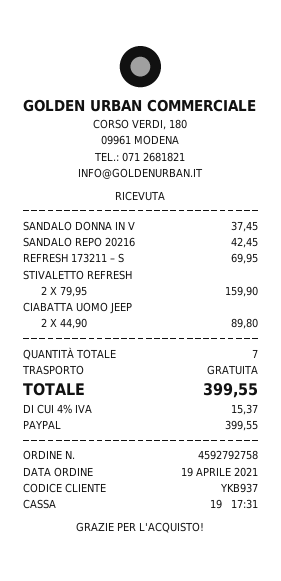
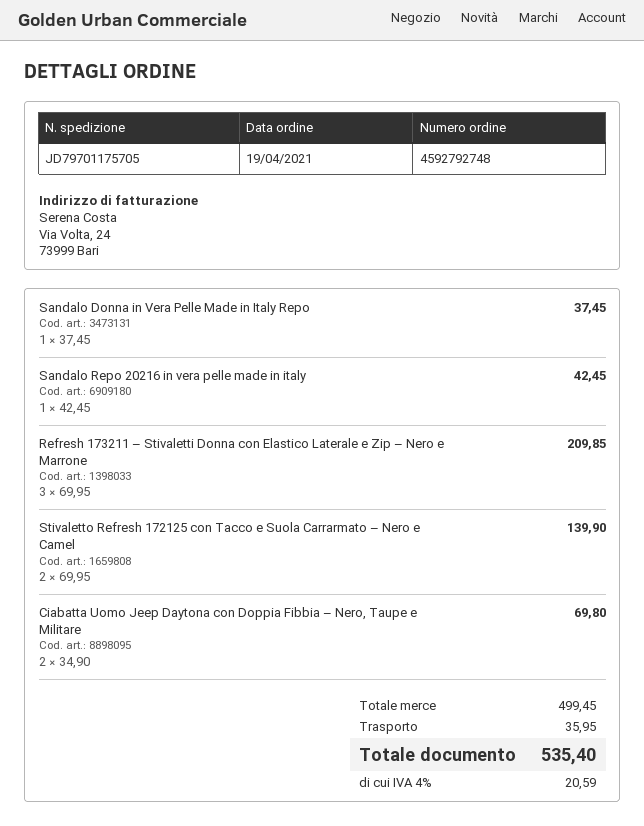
order number: 4592792758 -> 4592792748
REFRESH 173211 – S: 1 x 69.95 = 69.95 -> 3 x 69.95 = 209.85
STIVALETTO REFRESH: 2 x 79.95 = 159.90 -> 2 x 69.95 = 139.90
CIABATTA UOMO JEEP: 2 x 44.90 = 89.80 -> 2 x 34.90 = 69.80
shipping: 0.00 -> 35.95
tax: 4% = 15.37 -> 4% = 20.59
total: 399.55 -> 535.40

